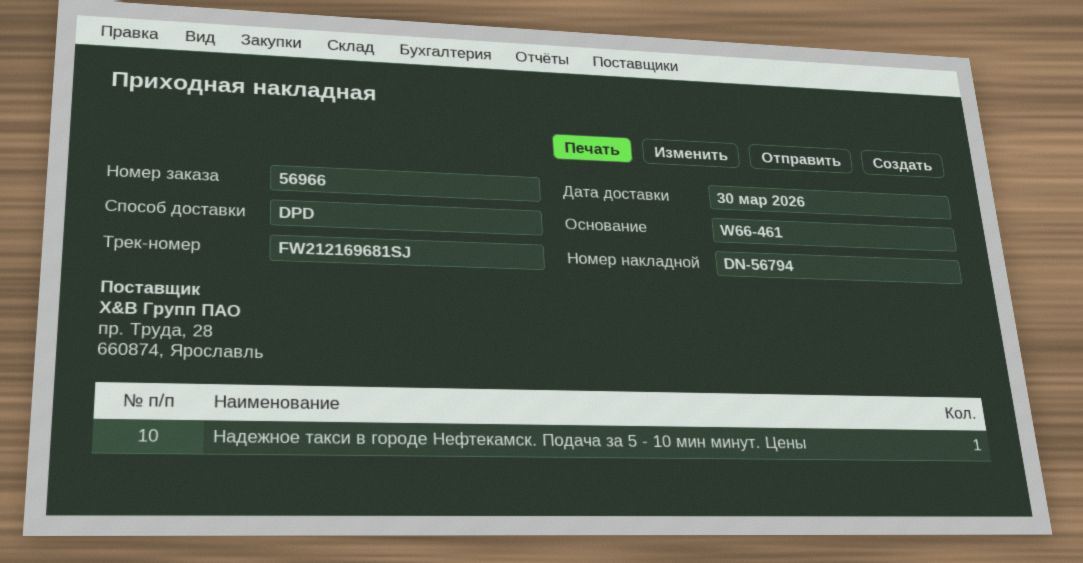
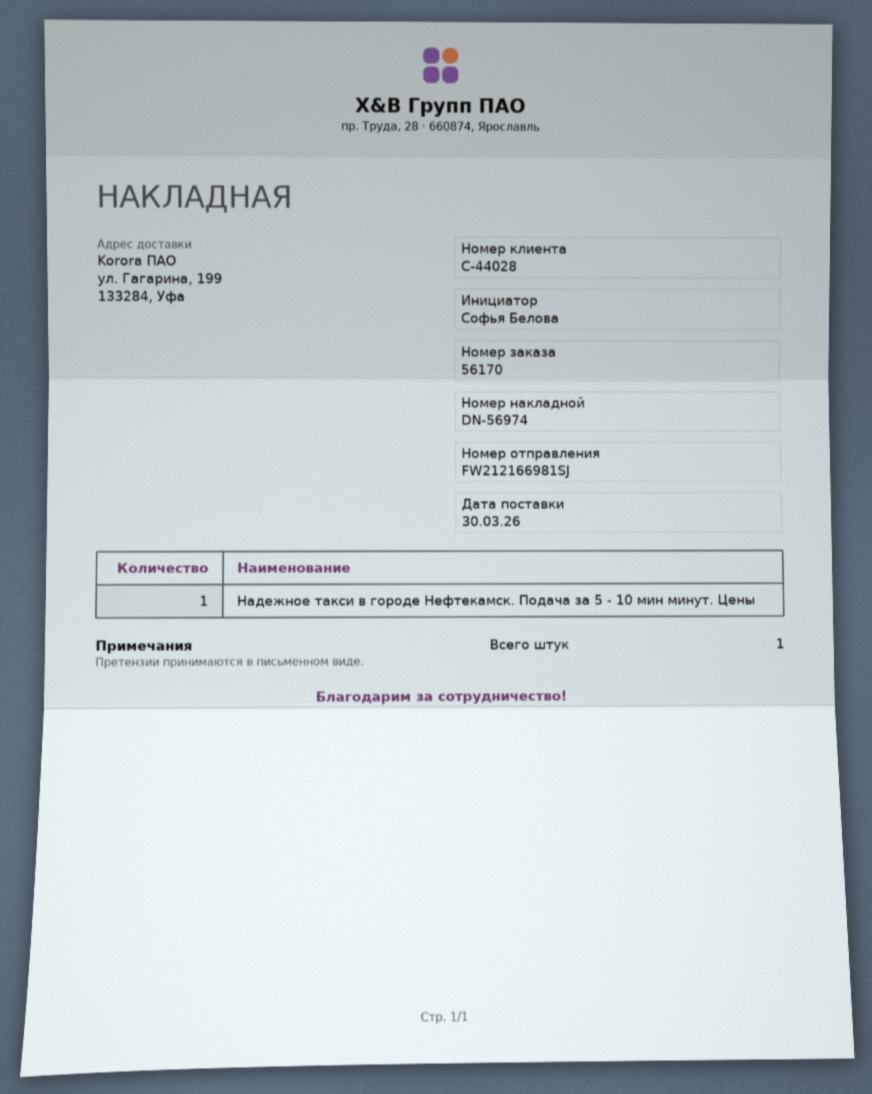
order number: 56966 -> 56170
delivery note number: DN-56794 -> DN-56974
tracking number: FW212169681SJ -> FW212166981SJ

